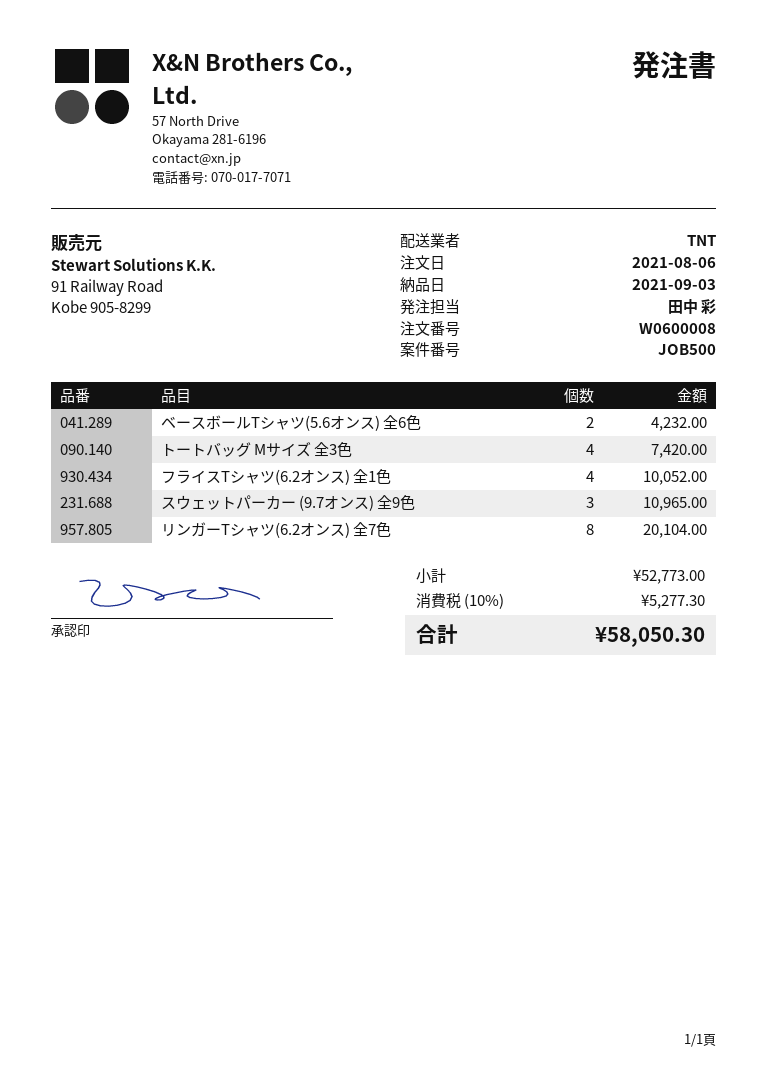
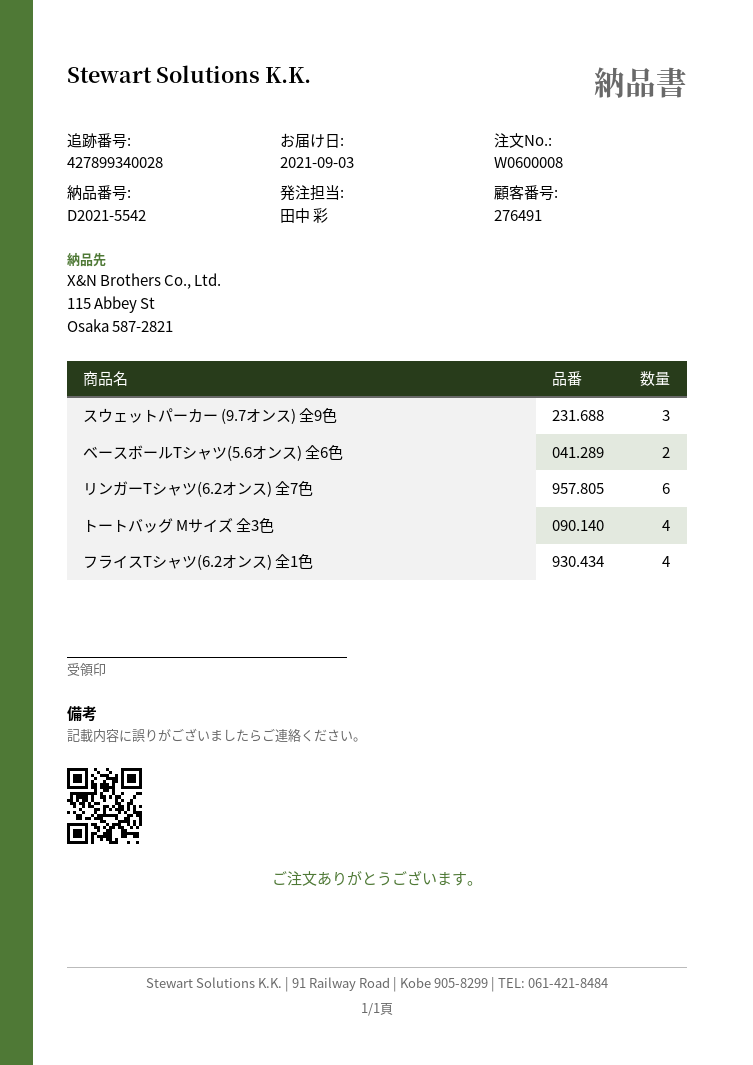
リンガーTシャツ(6.2オンス) 全7色: 8 -> 6

